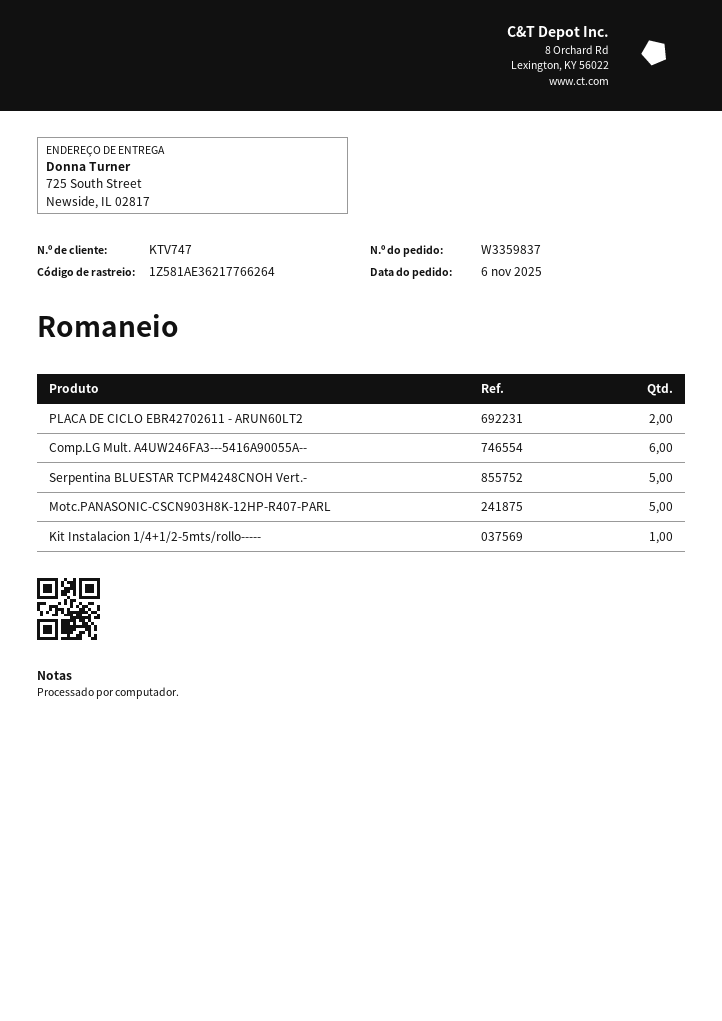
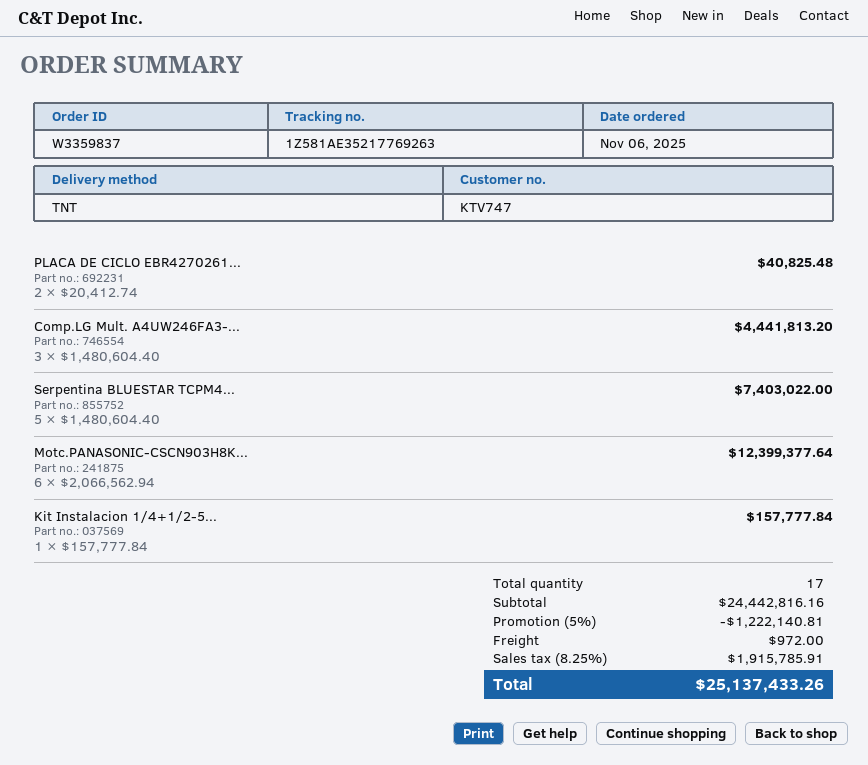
tracking number: 1Z581AE36217766264 -> 1Z581AE35217769263
Comp.LG Mult. A4UW246FA3---5416A90055A--: 6 -> 3
Motc.PANASONIC-CSCN903H8K-12HP-R407-PARL: 5 -> 6

